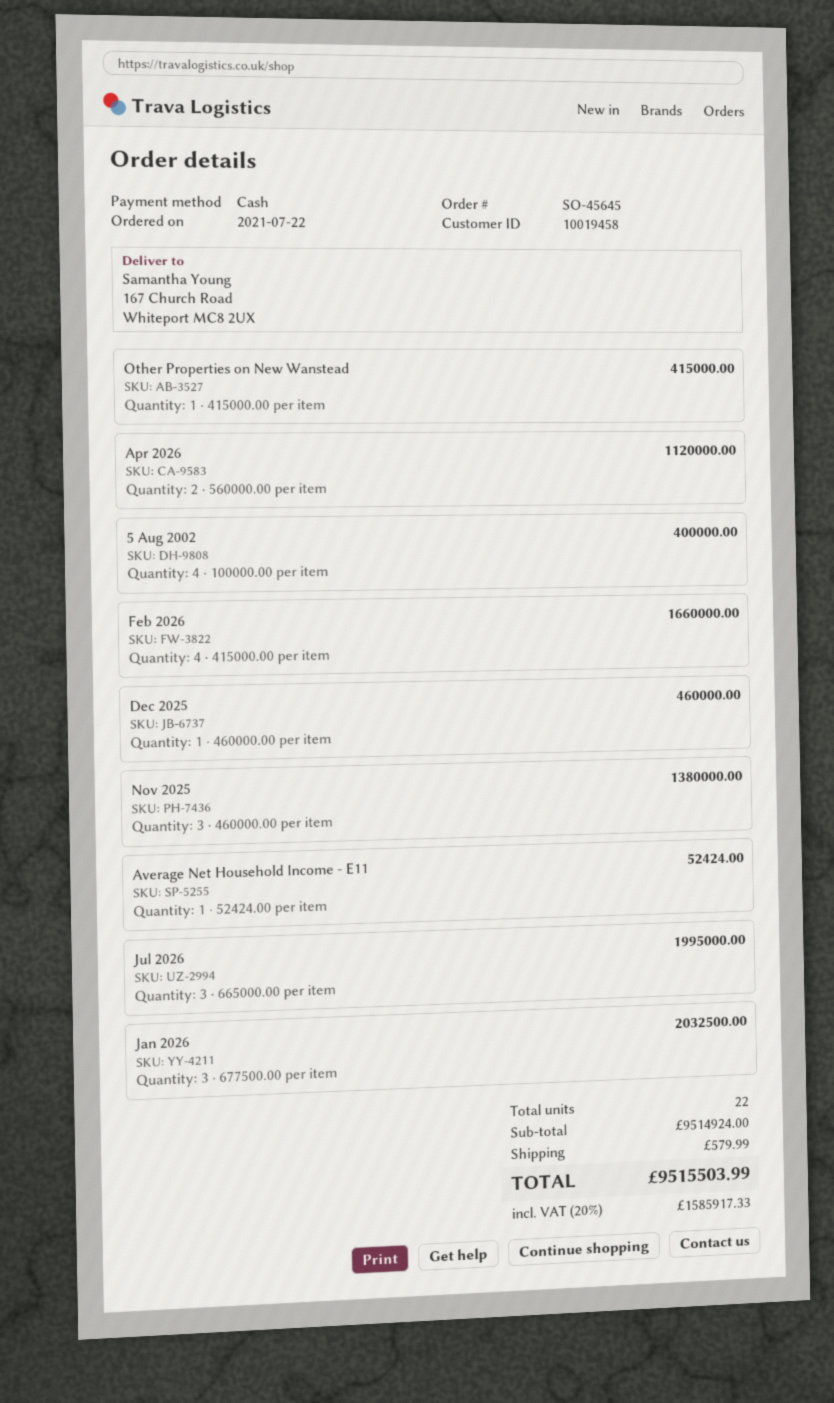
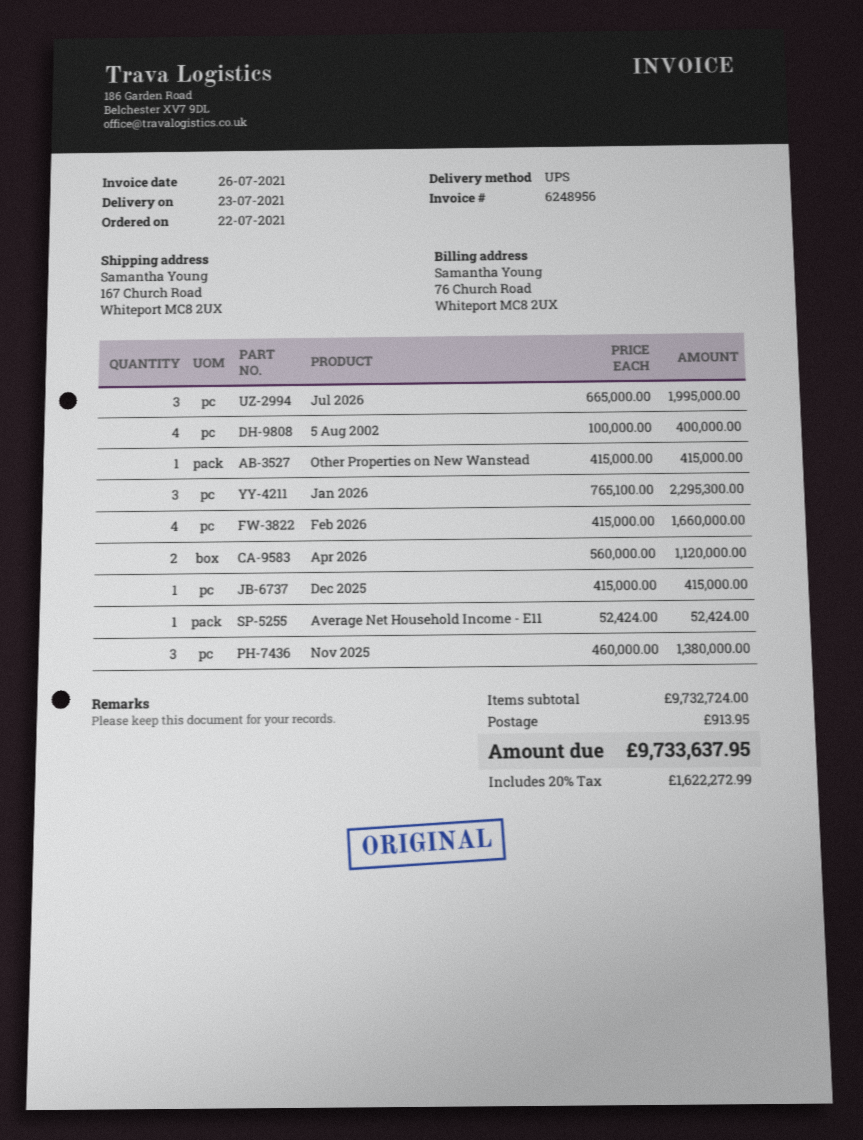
Dec 2025: 1 x 460000.00 = 460000.00 -> 1 x 415000.00 = 415000.00
Jan 2026: 3 x 677500.00 = 2032500.00 -> 3 x 765100.00 = 2295300.00
subtotal: 9514924.00 -> 9732724.00
shipping: 579.99 -> 913.95
tax: 20% = 1585917.33 -> 20% = 1622272.99
total: 9515503.99 -> 9733637.95

